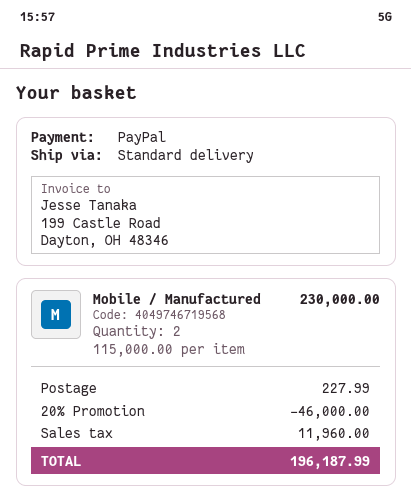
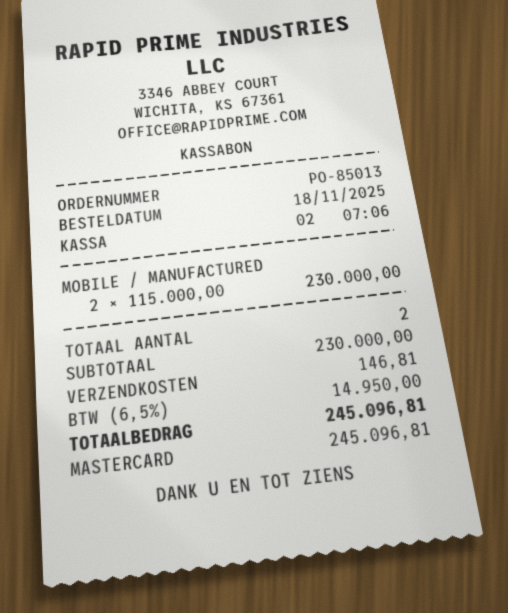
payment method: PayPal -> Mastercard
discount: 20% = 46000.00 -> none
shipping: 227.99 -> 146.81
tax: 11960.00 -> 14950.00
total: 196187.99 -> 245096.81

